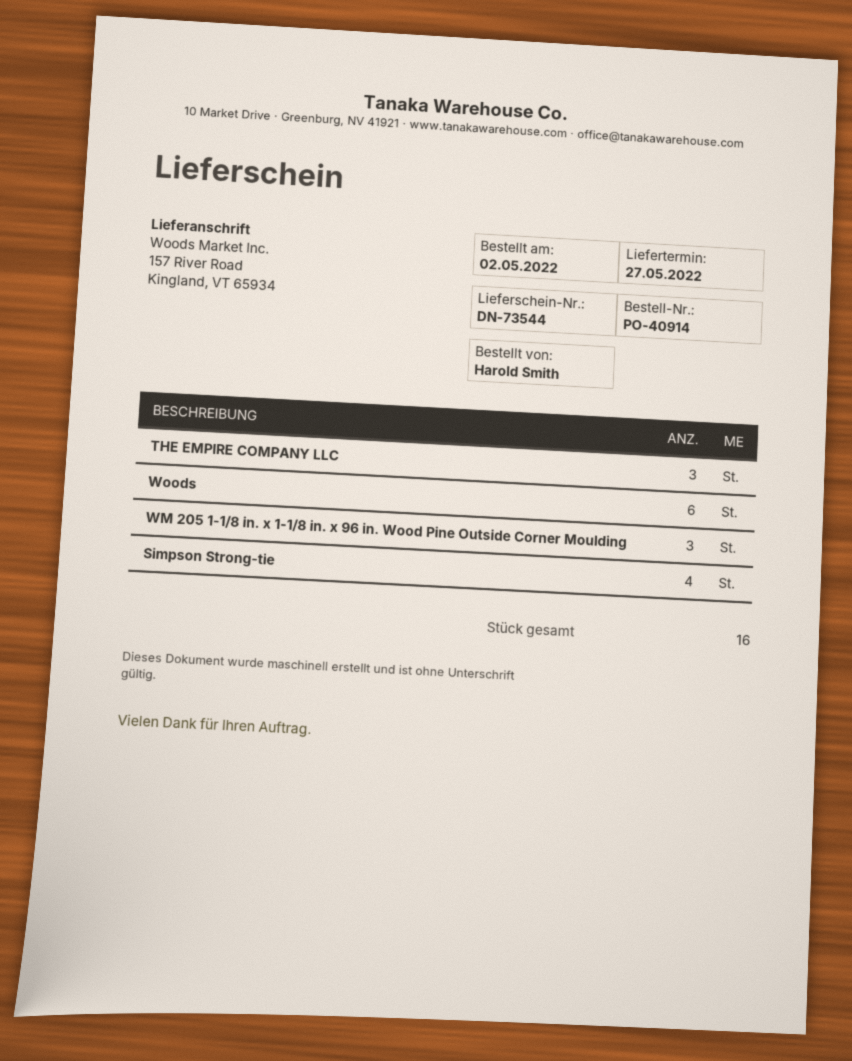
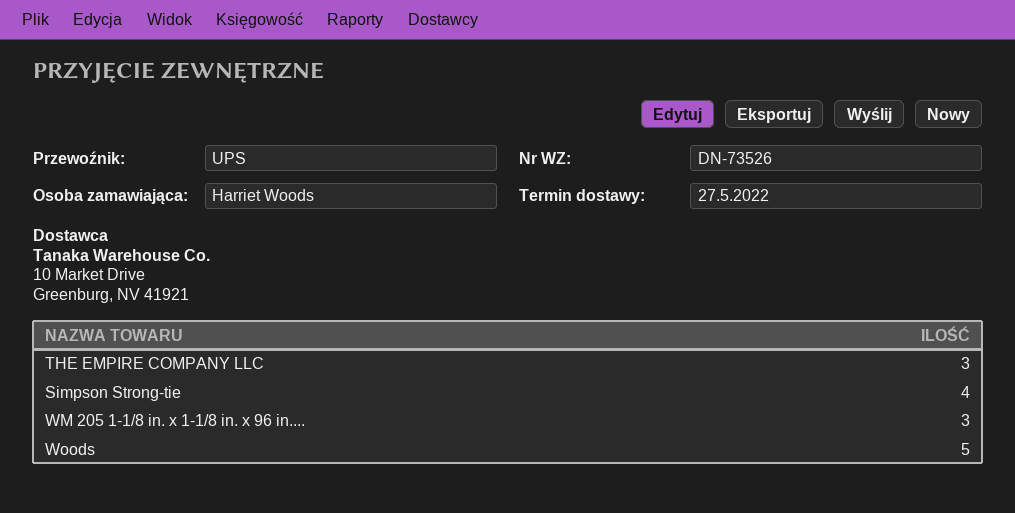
delivery note number: DN-73544 -> DN-73526
ordered by: Harold Smith -> Harriet Woods
Woods: 6 -> 5

